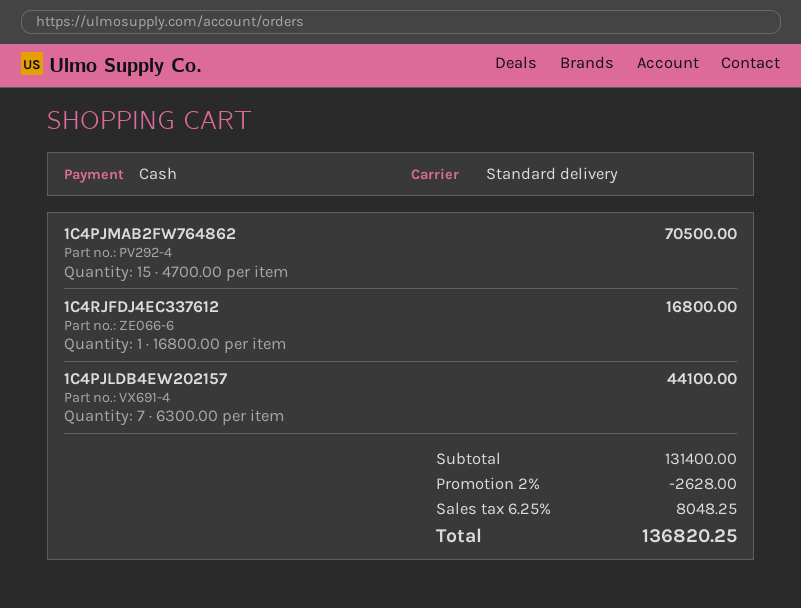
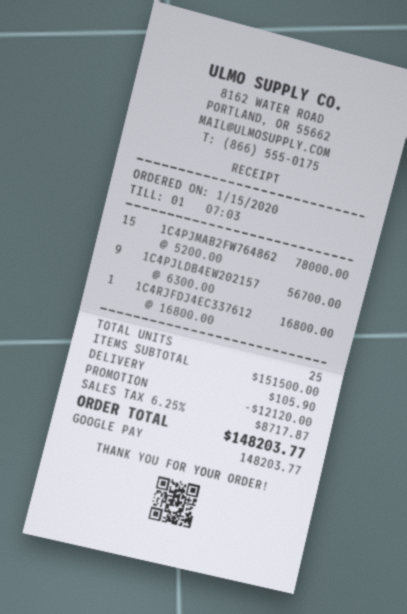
payment method: cash -> Google Pay
1C4PJMAB2FW764862: 15 x 4700.00 = 70500.00 -> 15 x 5200.00 = 78000.00
1C4PJLDB4EW202157: 7 x 6300.00 = 44100.00 -> 9 x 6300.00 = 56700.00
subtotal: 131400.00 -> 151500.00
discount: 2628.00 -> 12120.00
shipping: none -> 105.90
tax: 6.25% = 8048.25 -> 6.25% = 8717.87
total: 136820.25 -> 148203.77

